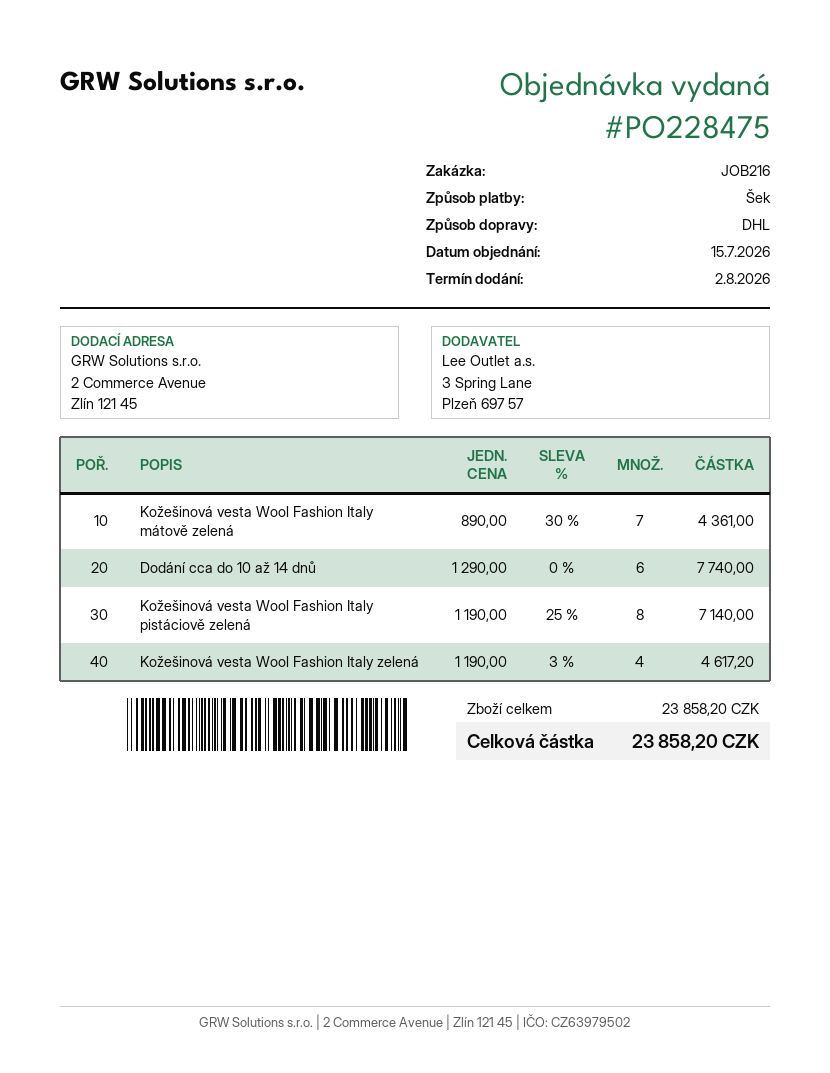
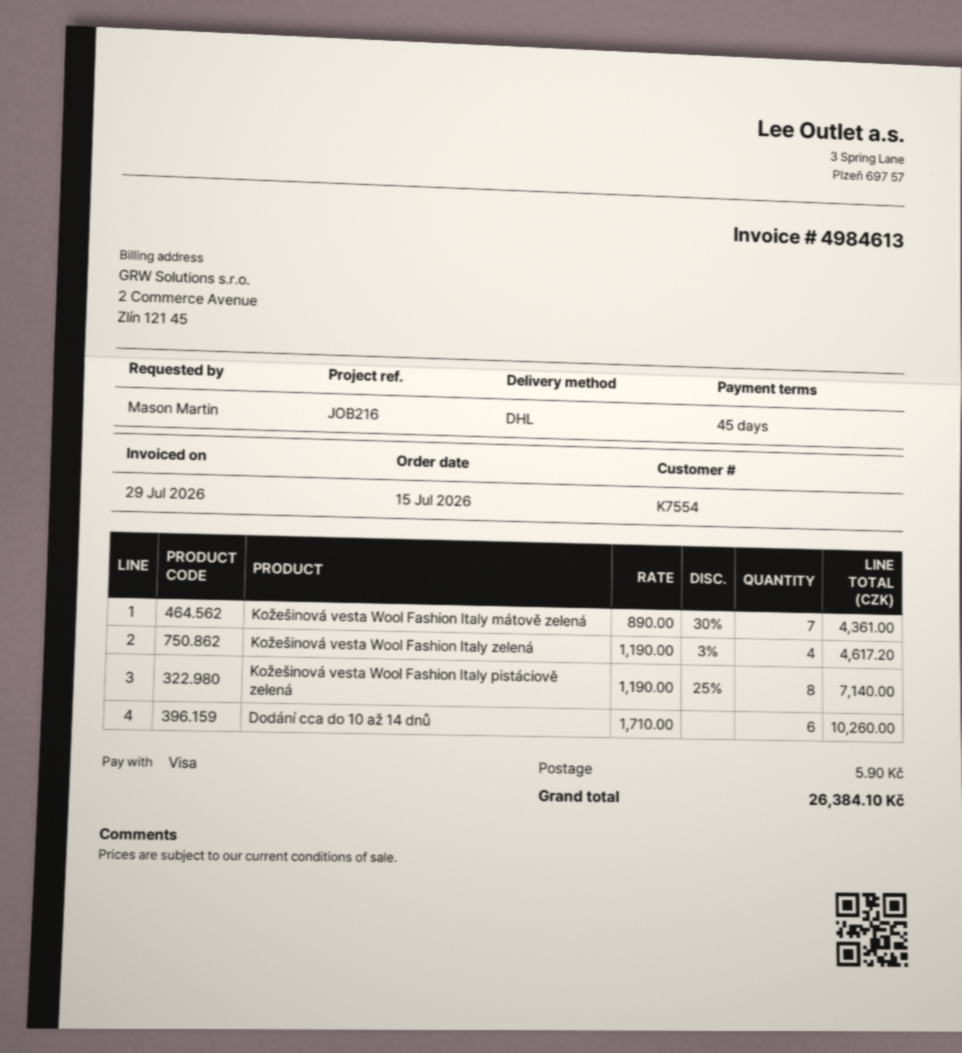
payment method: cheque -> Visa
Dodání cca do 10 až 14 dnů: 6 x 1290.00 = 7740.00 -> 6 x 1710.00 = 10260.00
shipping: none -> 5.90
total: 23858.20 -> 26384.10

